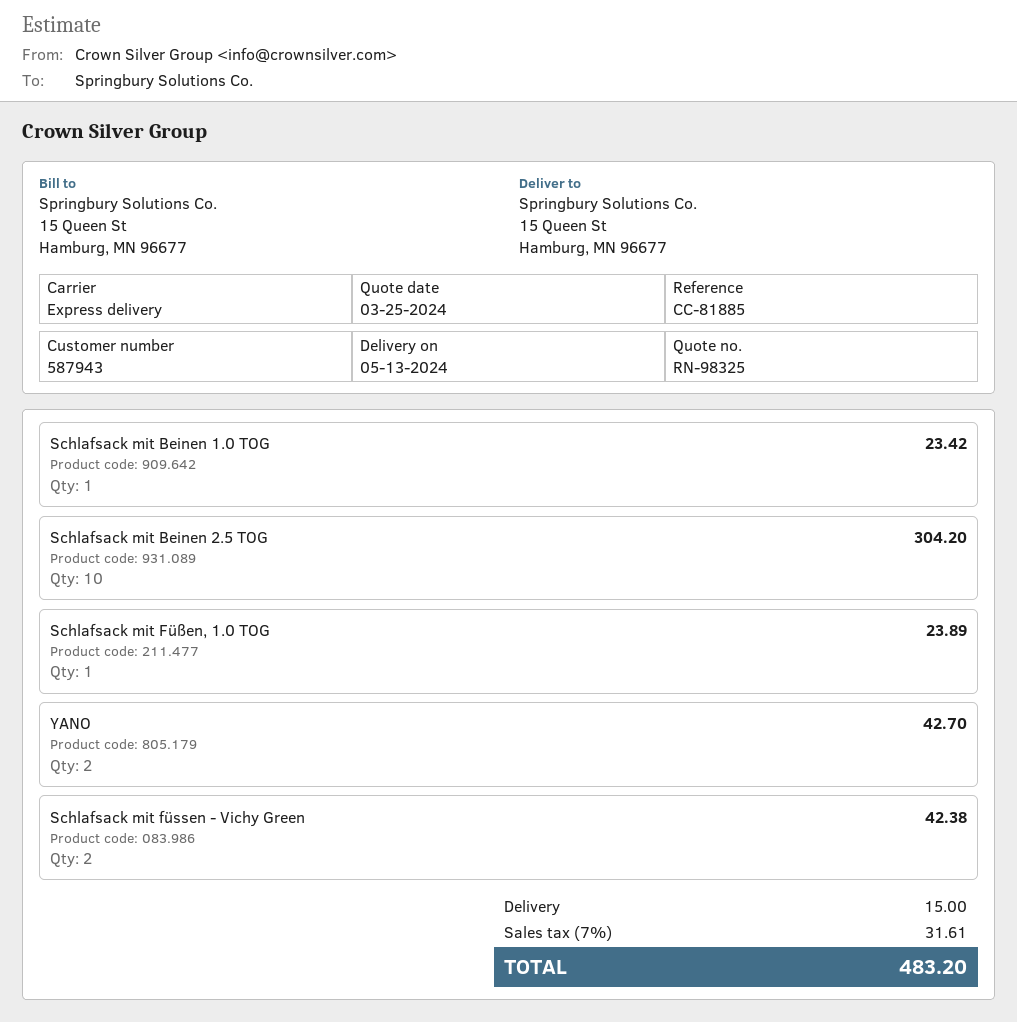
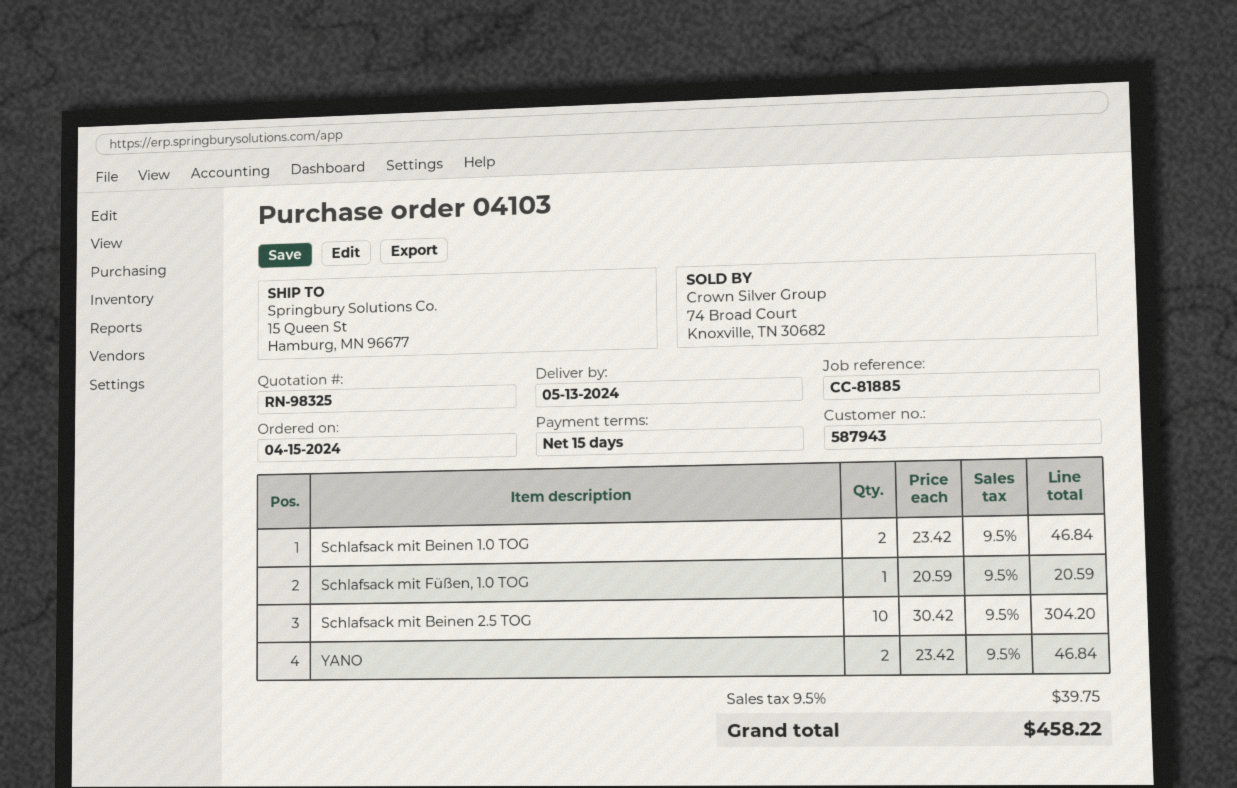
Schlafsack mit Beinen 1.0 TOG: 1 for 23.42 -> 2 for 46.84
Schlafsack mit Füßen, 1.0 TOG: 1 for 23.89 -> 1 for 20.59
YANO: 2 for 42.70 -> 2 for 46.84
Schlafsack mit füssen - Vichy Green: 2 for 42.38 -> none
shipping: 15.00 -> none
tax: 7% = 31.61 -> 9.5% = 39.75
total: 483.20 -> 458.22

